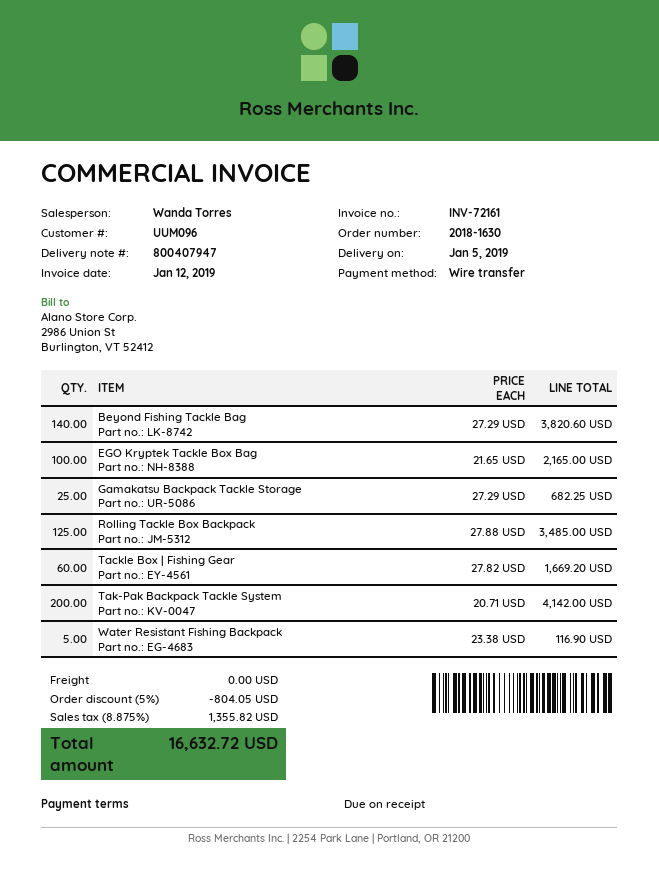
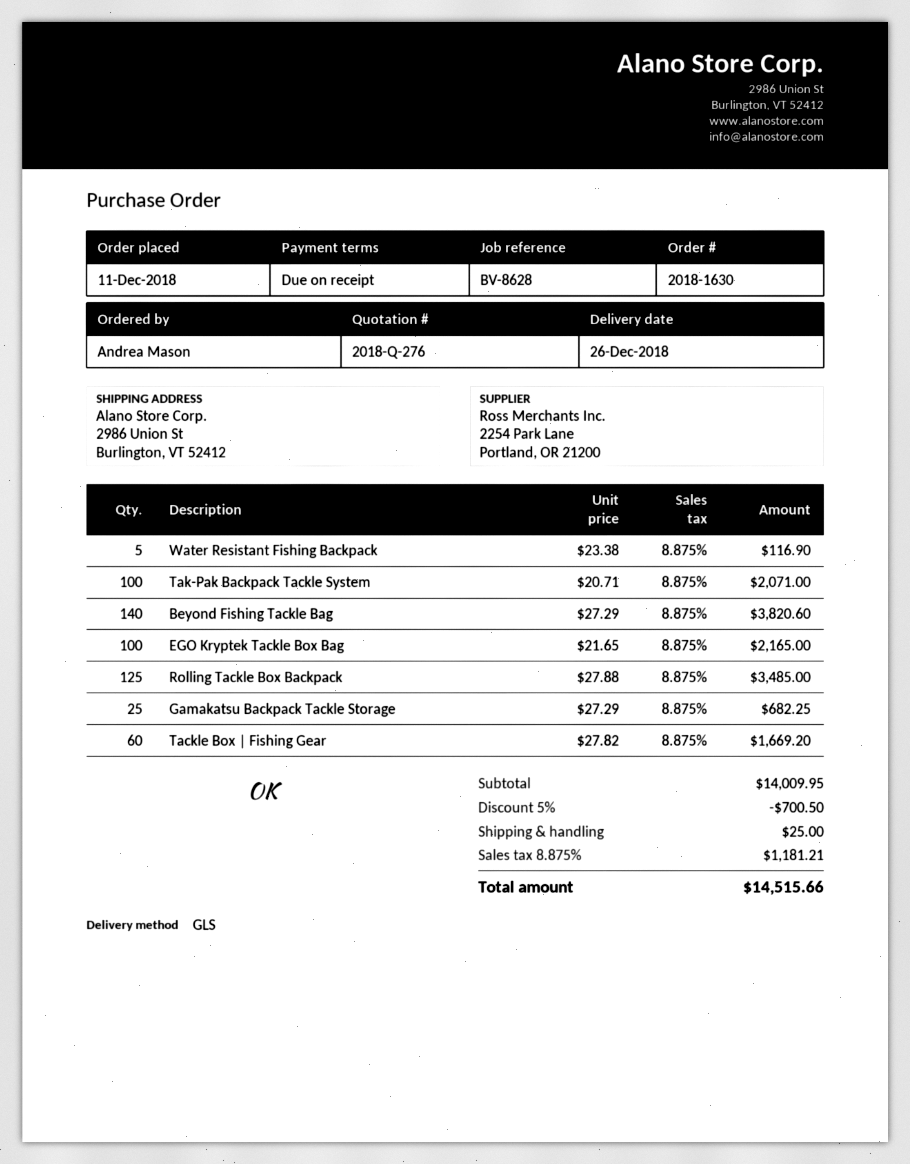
delivery date: 2019-01-05 -> 2018-12-26
Tak-Pak Backpack Tackle System: 200 x 20.71 = 4142.00 -> 100 x 20.71 = 2071.00
discount: 5% = 804.05 -> 5% = 700.50
shipping: 0.00 -> 25.00
tax: 8.875% = 1355.82 -> 8.875% = 1181.21
total: 16632.72 -> 14515.66

